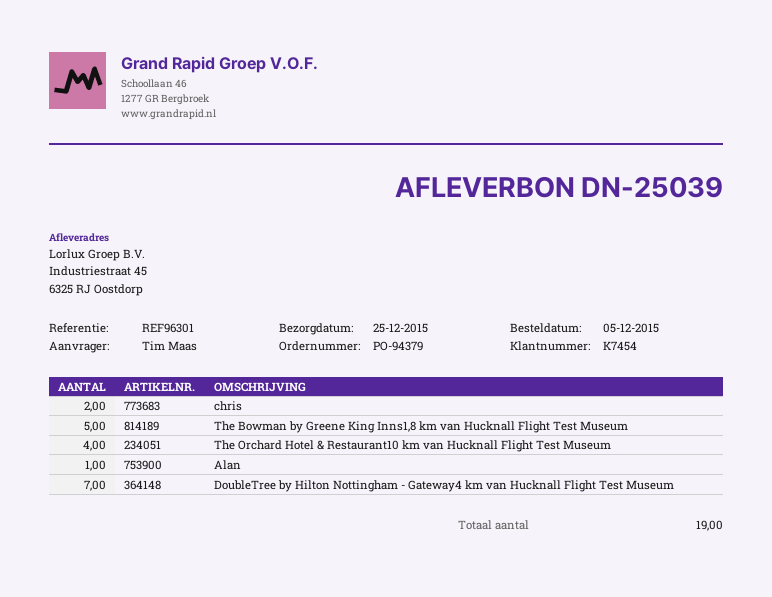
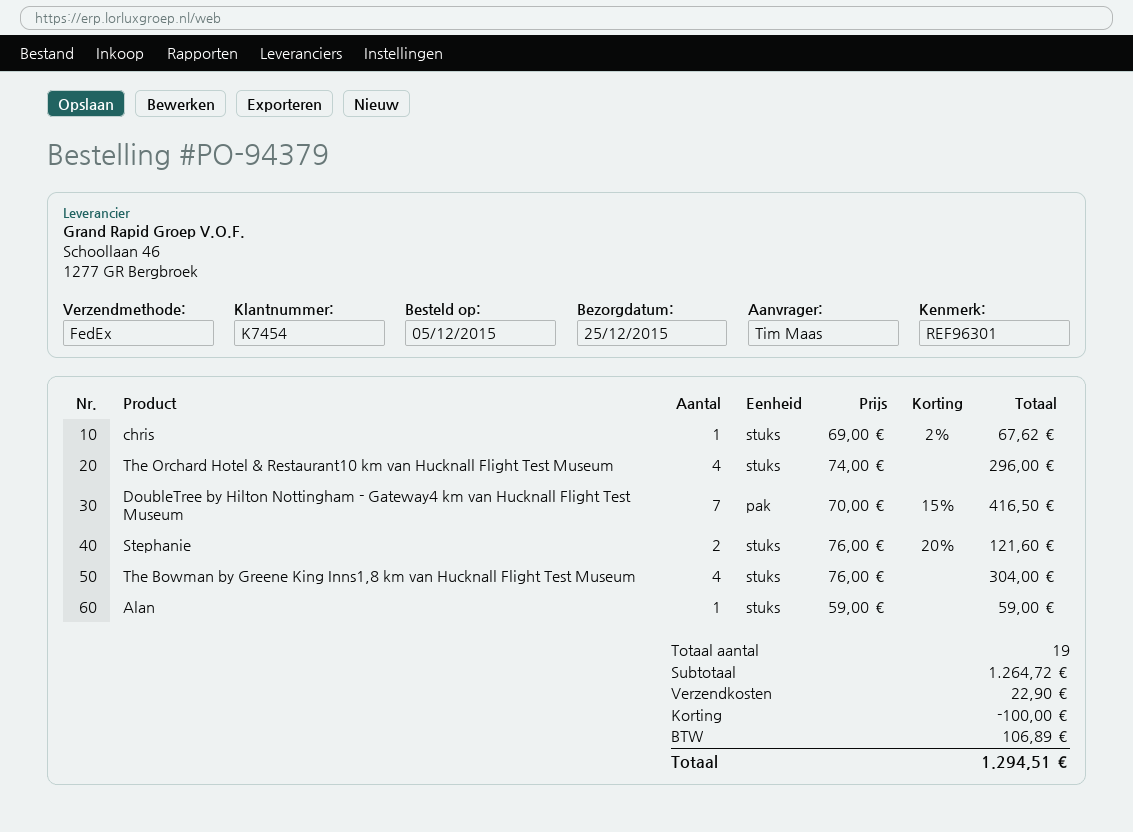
chris: 2 -> 1
The Bowman by Greene King Inns1,8 km van Hucknall Flight Test Museum: 5 -> 4
Stephanie: none -> 2

